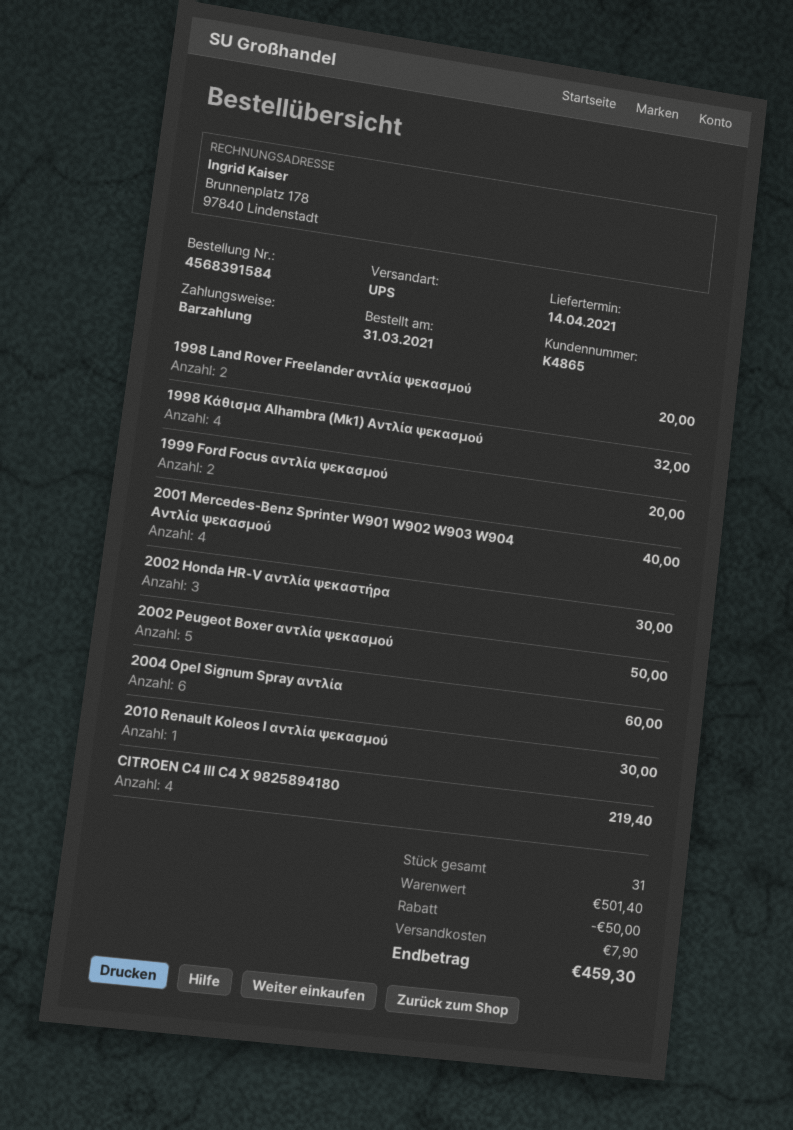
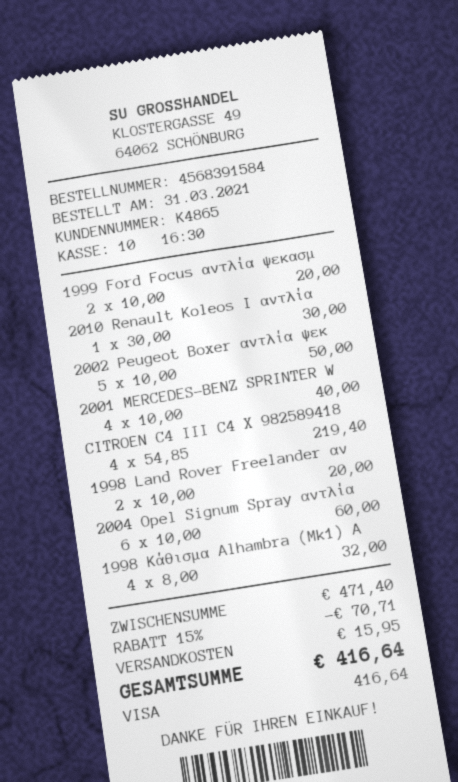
payment method: cash -> Visa
2002 Honda HR-V αντλία ψεκαστήρα: 3 for 30.00 -> none
subtotal: 501.40 -> 471.40
discount: 50.00 -> 70.71
shipping: 7.90 -> 15.95
total: 459.30 -> 416.64

